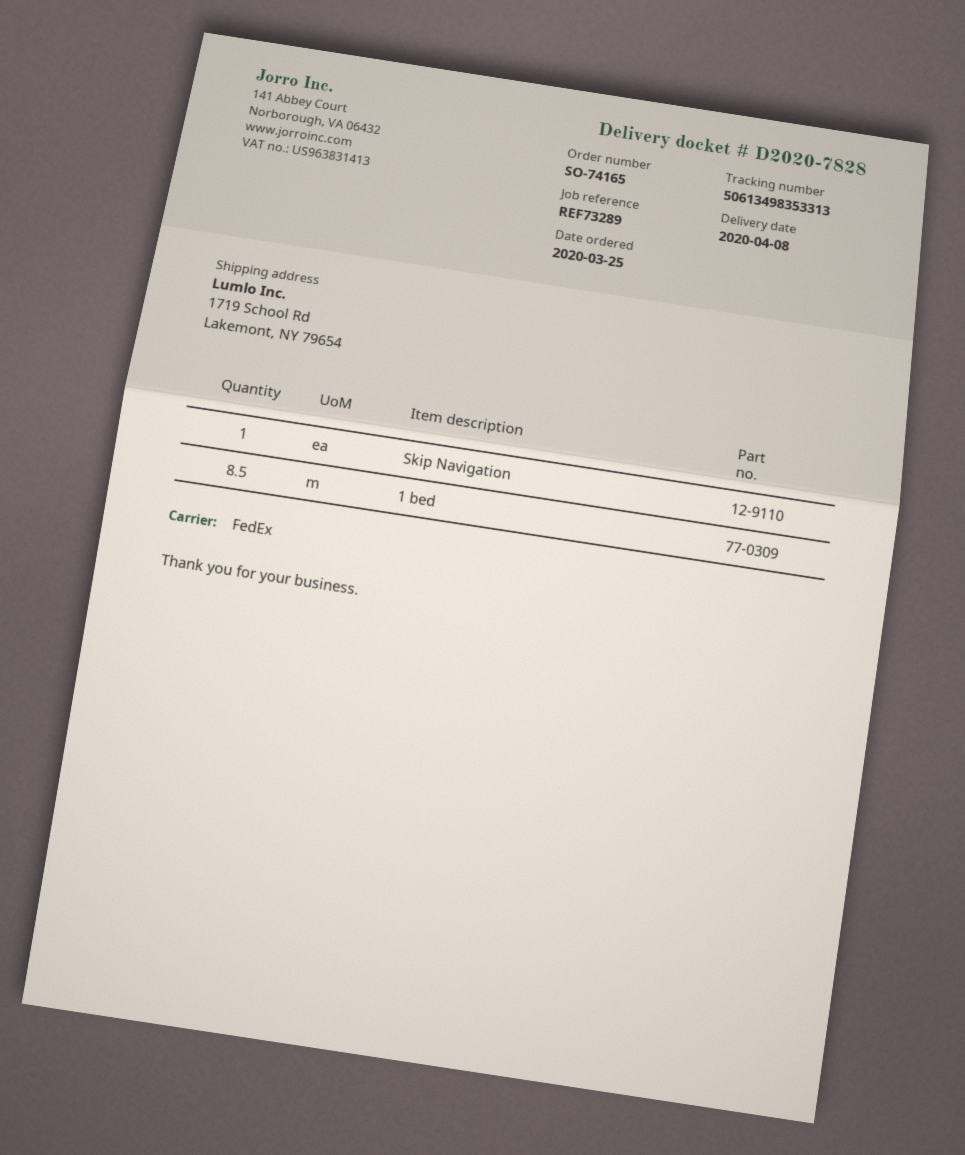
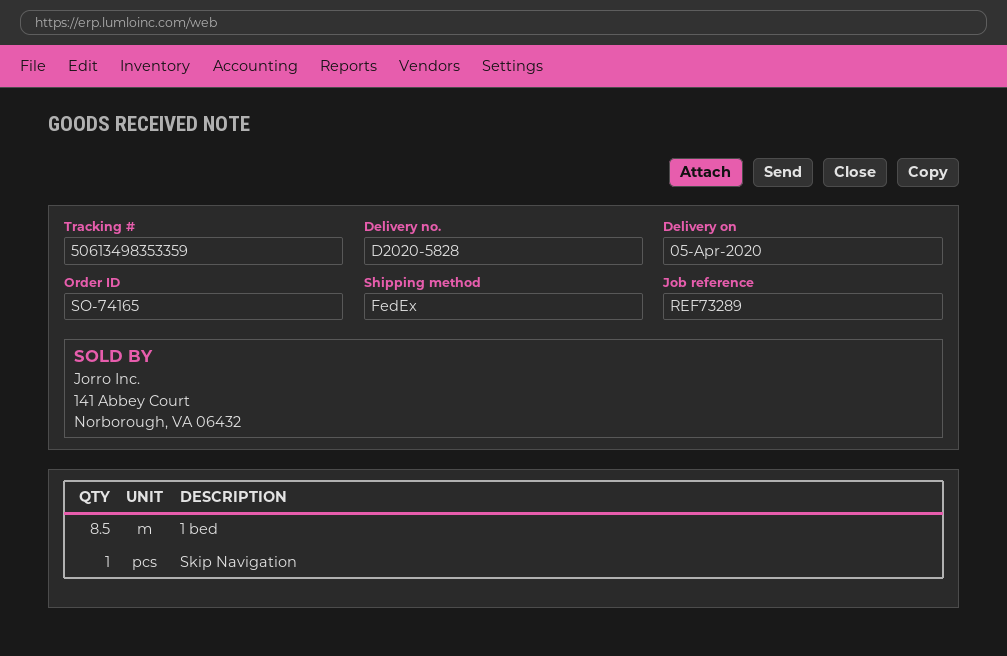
delivery note number: D2020-7828 -> D2020-5828
delivery date: 2020-04-08 -> 2020-04-05
tracking number: 50613498353313 -> 50613498353359

